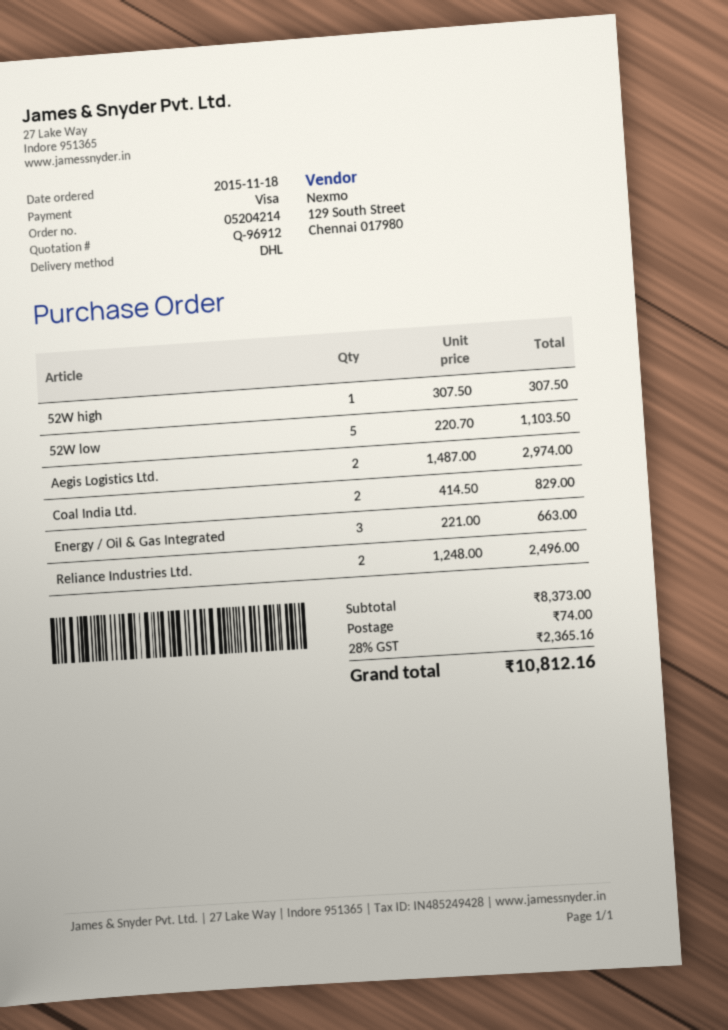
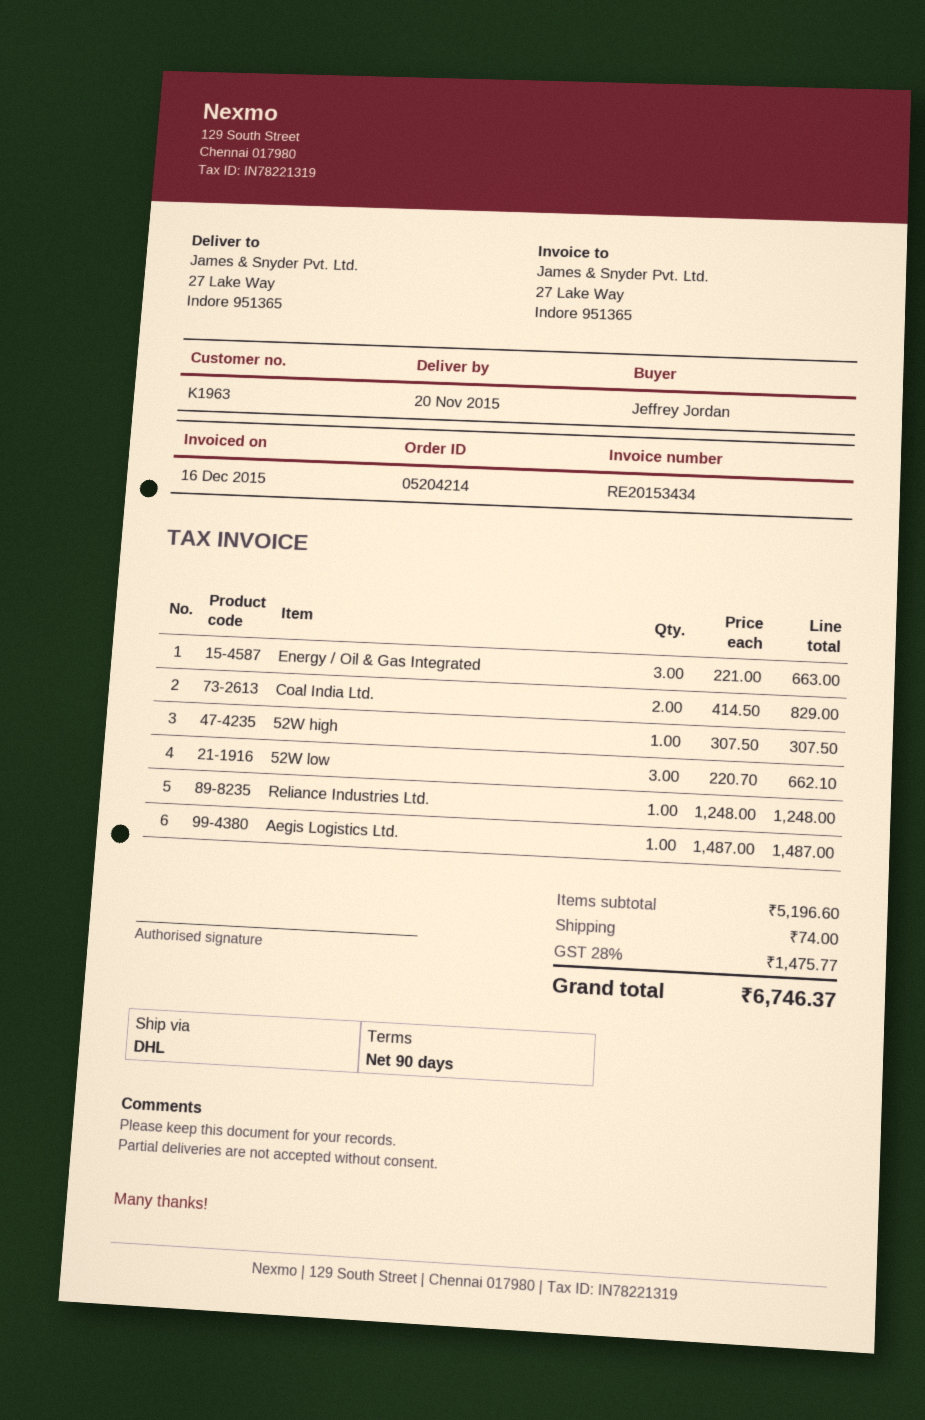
52W low: 5 x 220.70 = 1103.50 -> 3 x 220.70 = 662.10
Aegis Logistics Ltd.: 2 x 1487.00 = 2974.00 -> 1 x 1487.00 = 1487.00
Reliance Industries Ltd.: 2 x 1248.00 = 2496.00 -> 1 x 1248.00 = 1248.00
subtotal: 8373.00 -> 5196.60
tax: 28% = 2365.16 -> 28% = 1475.77
total: 10812.16 -> 6746.37

